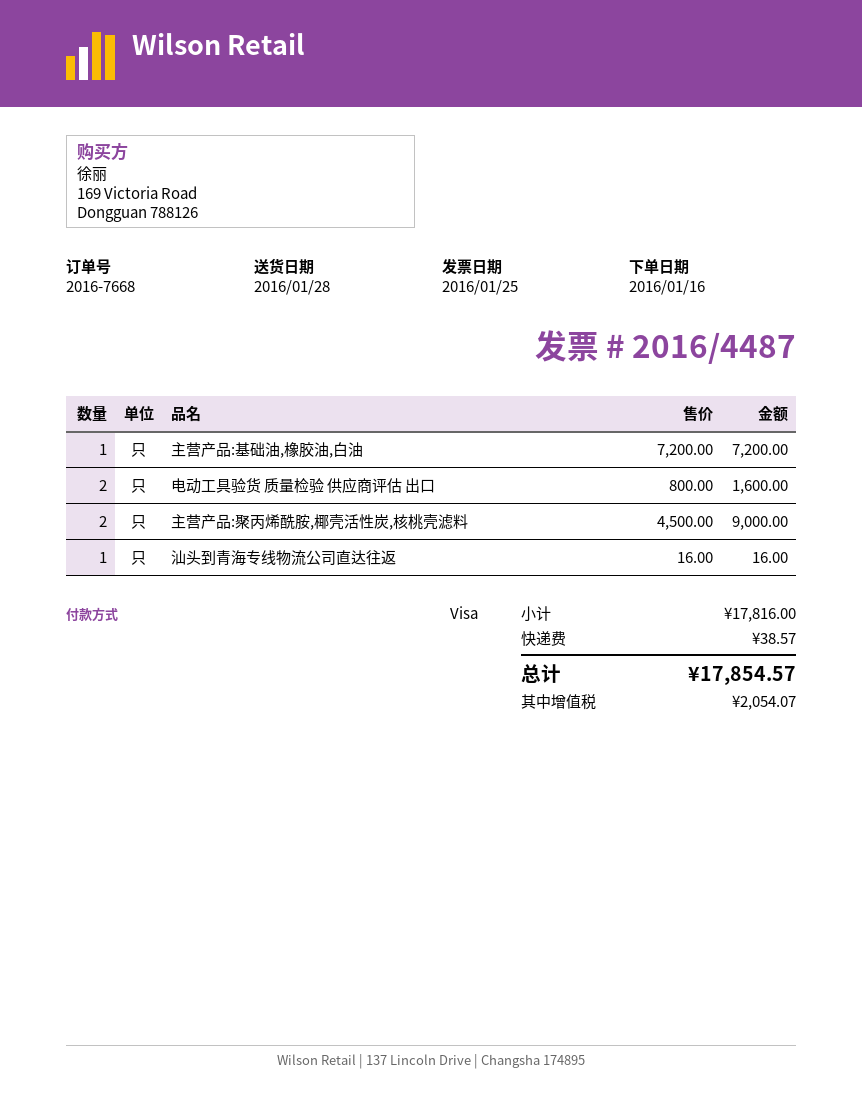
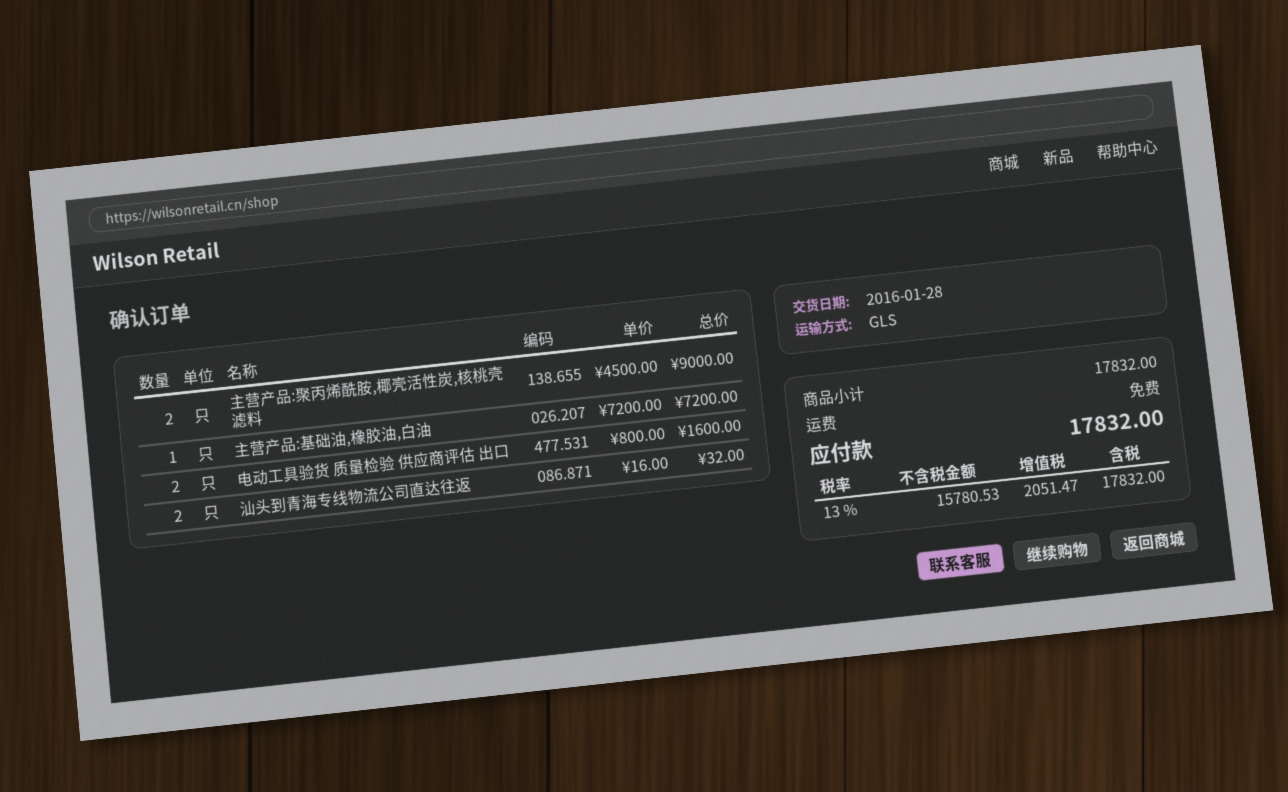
汕头到青海专线物流公司直达往返: 1 x 16.00 = 16.00 -> 2 x 16.00 = 32.00
subtotal: 17816.00 -> 17832.00
shipping: 38.57 -> 0.00
tax: 2054.07 -> 2051.47
total: 17854.57 -> 17832.00

